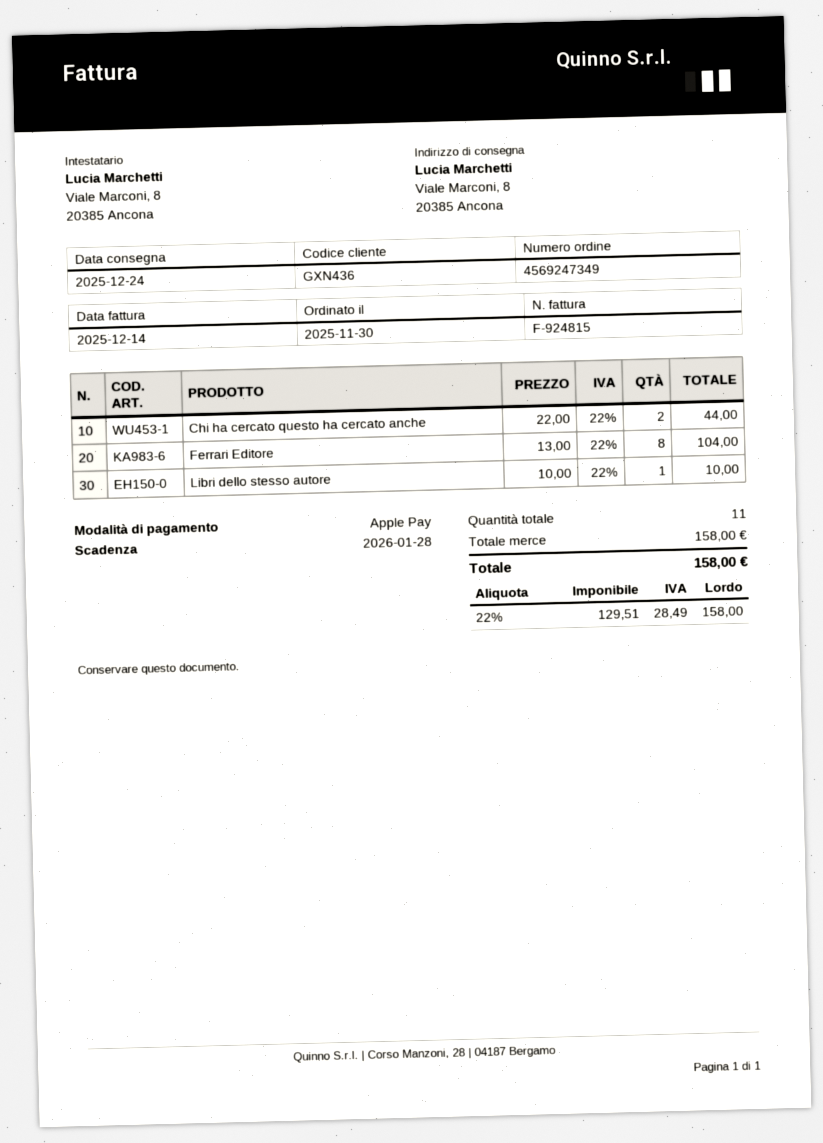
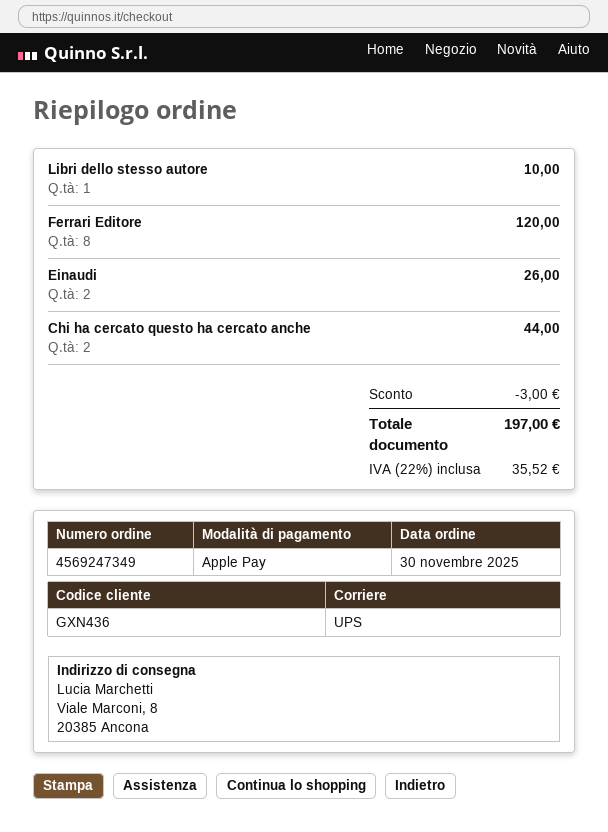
Ferrari Editore: 8 for 104.00 -> 8 for 120.00
Einaudi: none -> 2 for 26.00
discount: none -> 3.00
tax: 22% = 28.49 -> 22% = 35.52
total: 158.00 -> 197.00

